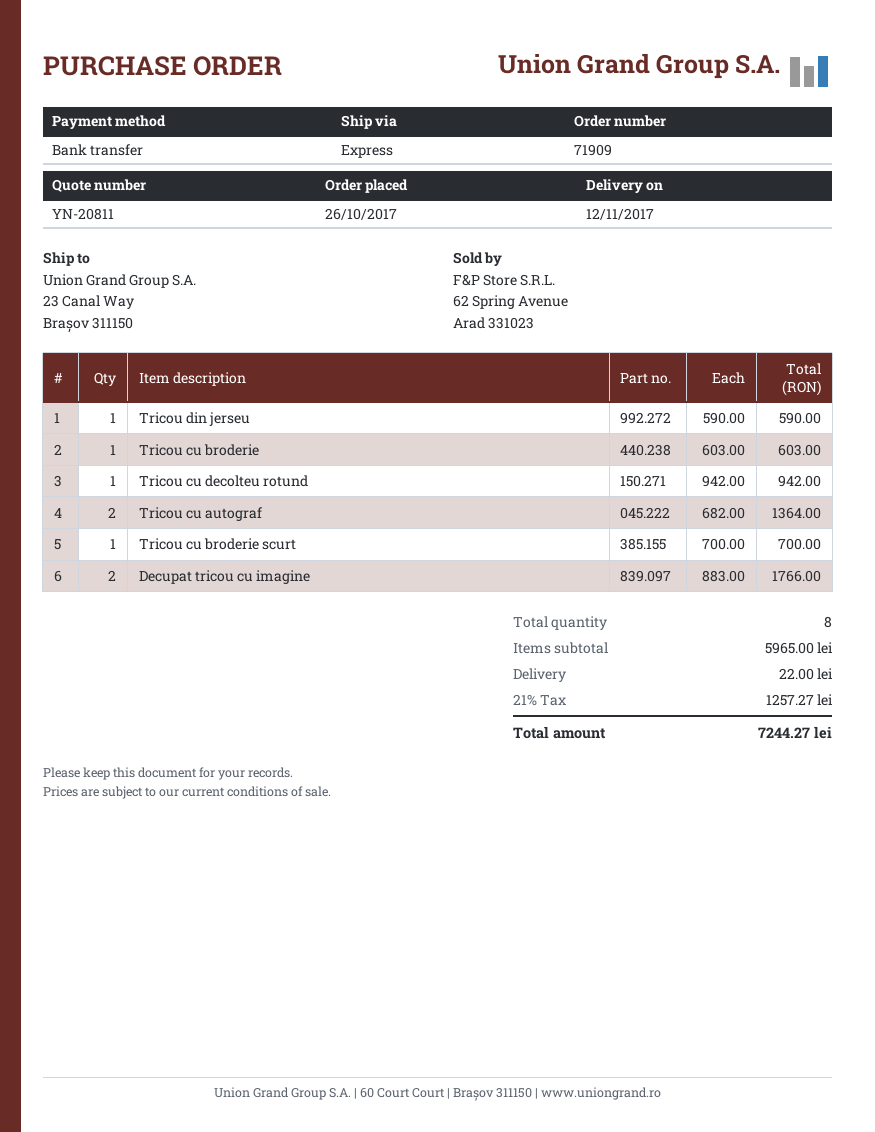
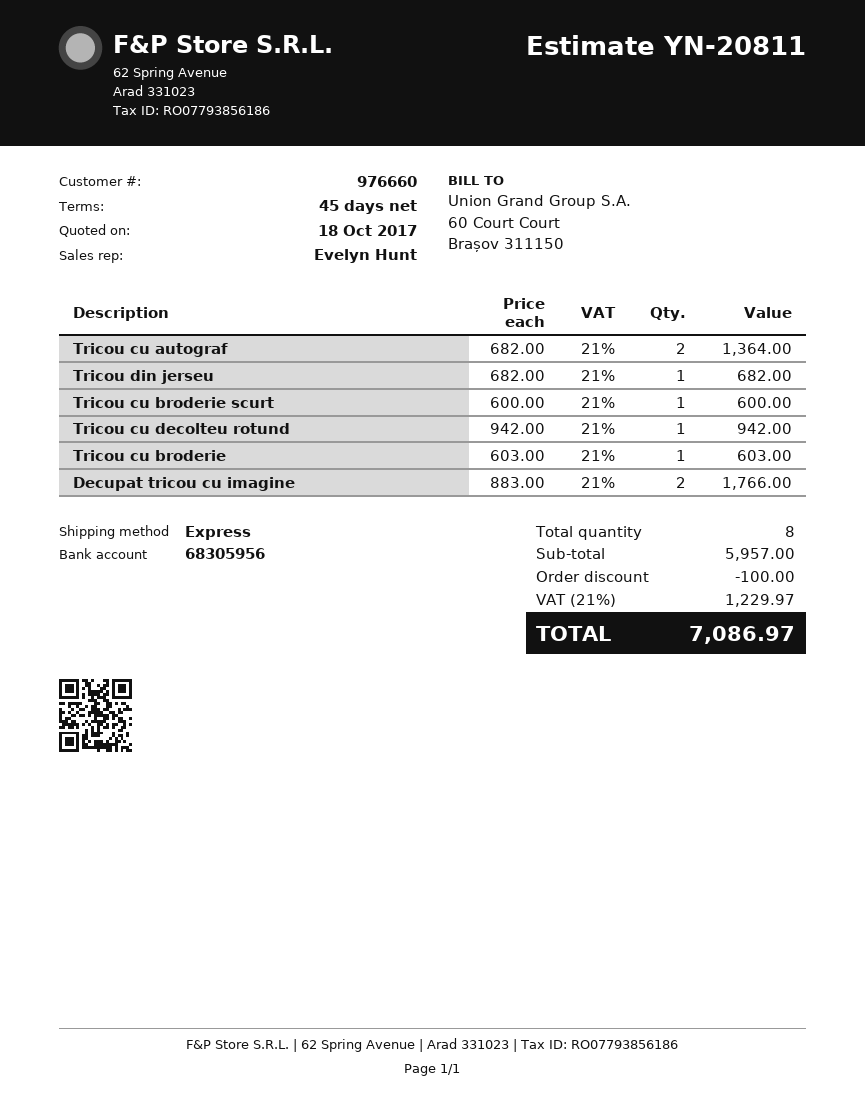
Tricou din jerseu: 1 x 590.00 = 590.00 -> 1 x 682.00 = 682.00
Tricou cu broderie scurt: 1 x 700.00 = 700.00 -> 1 x 600.00 = 600.00
subtotal: 5965.00 -> 5957.00
discount: none -> 100.00
shipping: 22.00 -> none
tax: 21% = 1257.27 -> 21% = 1229.97
total: 7244.27 -> 7086.97

